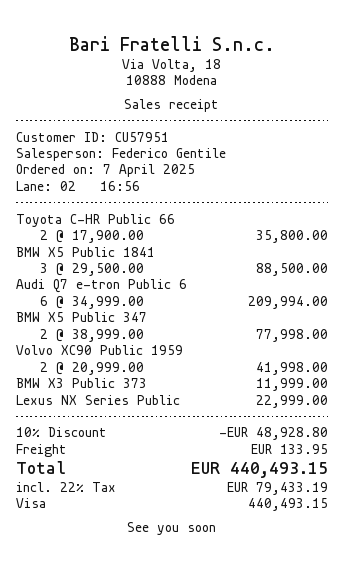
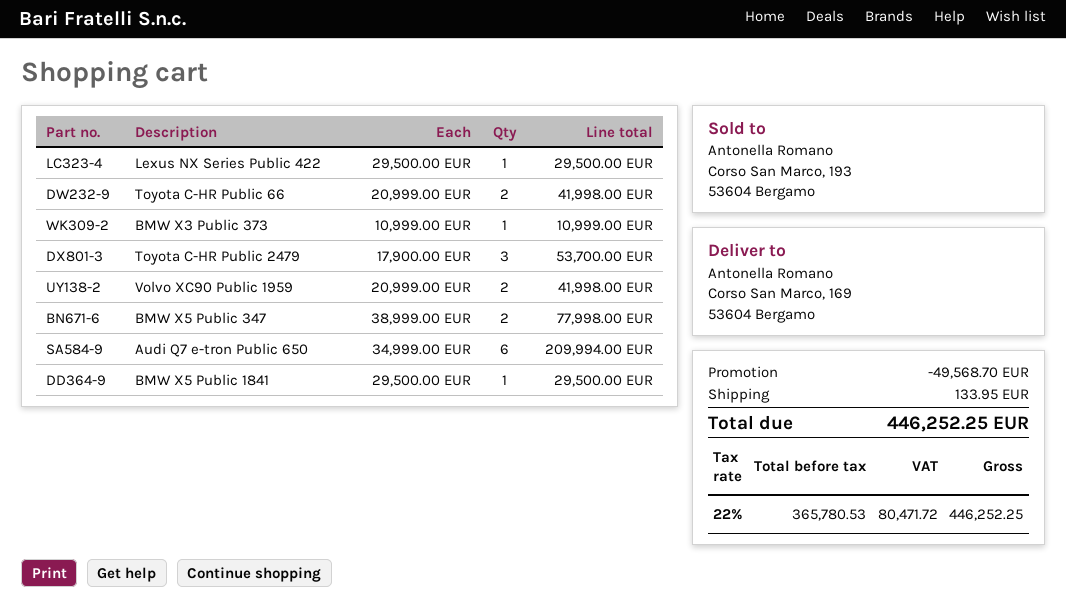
Toyota C-HR Public 66: 2 x 17900.00 = 35800.00 -> 2 x 20999.00 = 41998.00
BMW X5 Public 1841: 3 x 29500.00 = 88500.00 -> 1 x 29500.00 = 29500.00
BMW X3 Public 373: 1 x 11999.00 = 11999.00 -> 1 x 10999.00 = 10999.00
Lexus NX Series Public: 1 x 22999.00 = 22999.00 -> 1 x 29500.00 = 29500.00
Toyota C-HR Public 2479: none -> 3 x 17900.00 = 53700.00
discount: 48928.80 -> 49568.70
tax: 22% = 79433.19 -> 22% = 80471.72
total: 440493.15 -> 446252.25

